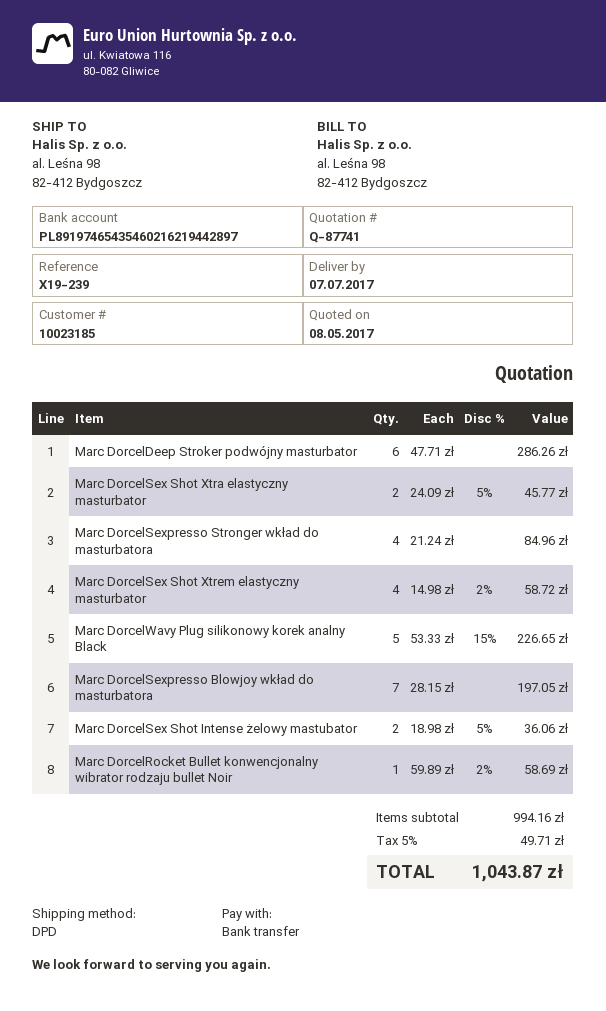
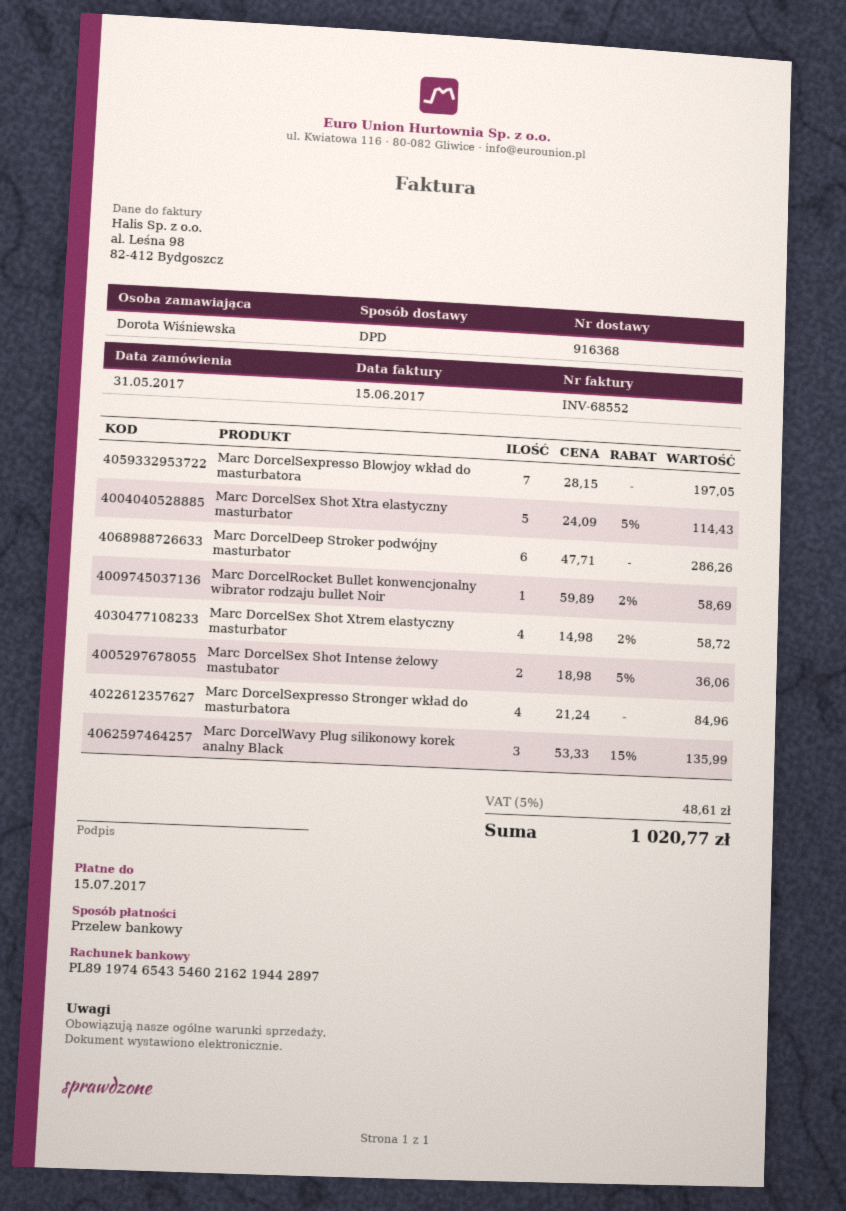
Marc DorcelSex Shot Xtra elastyczny masturbator: 2 x 24.09 - 5% = 45.77 -> 5 x 24.09 - 5% = 114.43
Marc DorcelWavy Plug silikonowy korek analny Black: 5 x 53.33 - 15% = 226.65 -> 3 x 53.33 - 15% = 135.99
tax: 5% = 49.71 -> 5% = 48.61
total: 1043.87 -> 1020.77

